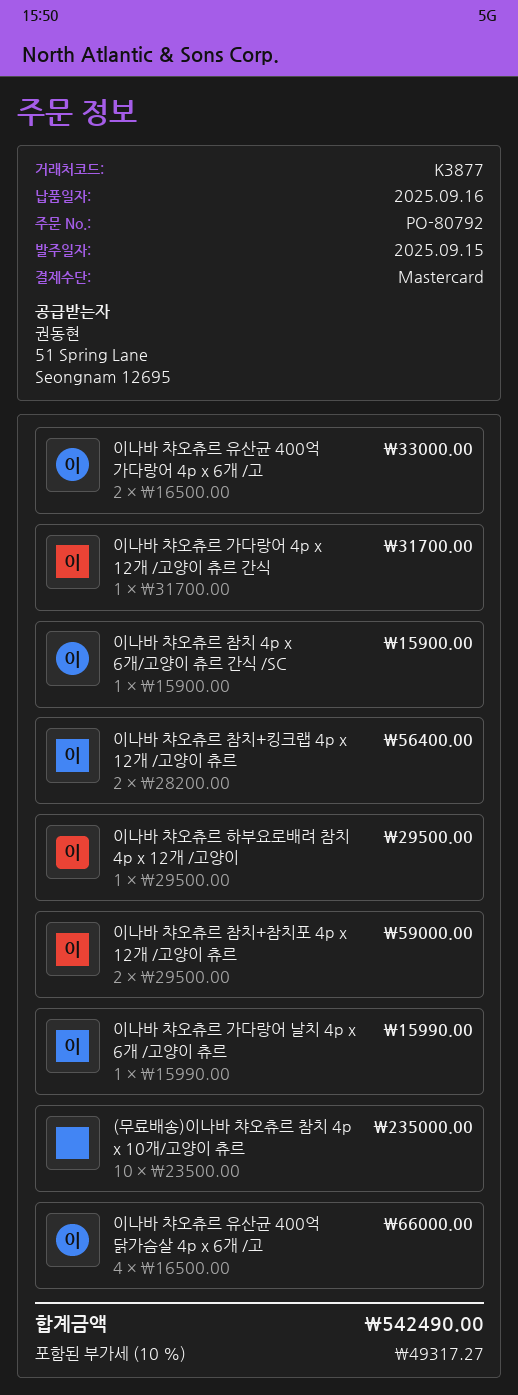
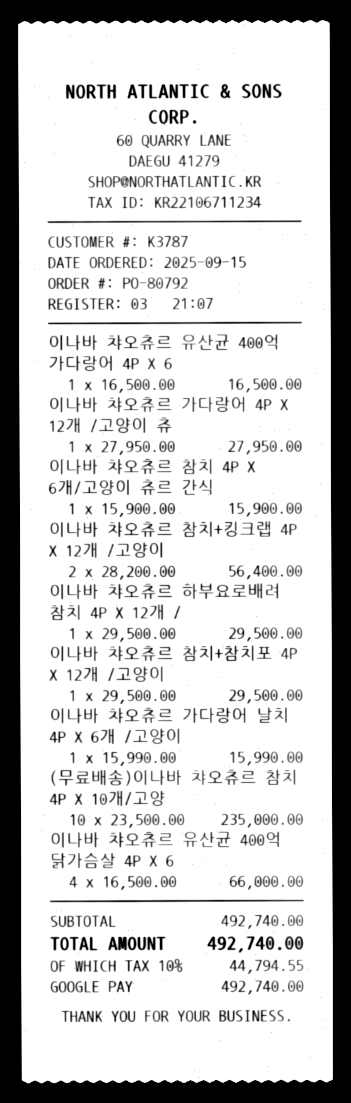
customer number: K3877 -> K3787
payment method: Mastercard -> Google Pay
이나바 챠오츄르 유산균 400억 가다랑어 4p x 6개 /고: 2 x 16500.00 = 33000.00 -> 1 x 16500.00 = 16500.00
이나바 챠오츄르 가다랑어 4p x 12개 /고양이 츄르 간식: 1 x 31700.00 = 31700.00 -> 1 x 27950.00 = 27950.00
이나바 챠오츄르 참치+참치포 4p x 12개 /고양이 츄르: 2 x 29500.00 = 59000.00 -> 1 x 29500.00 = 29500.00
tax: 10% = 49317.27 -> 10% = 44794.55
total: 542490.00 -> 492740.00

